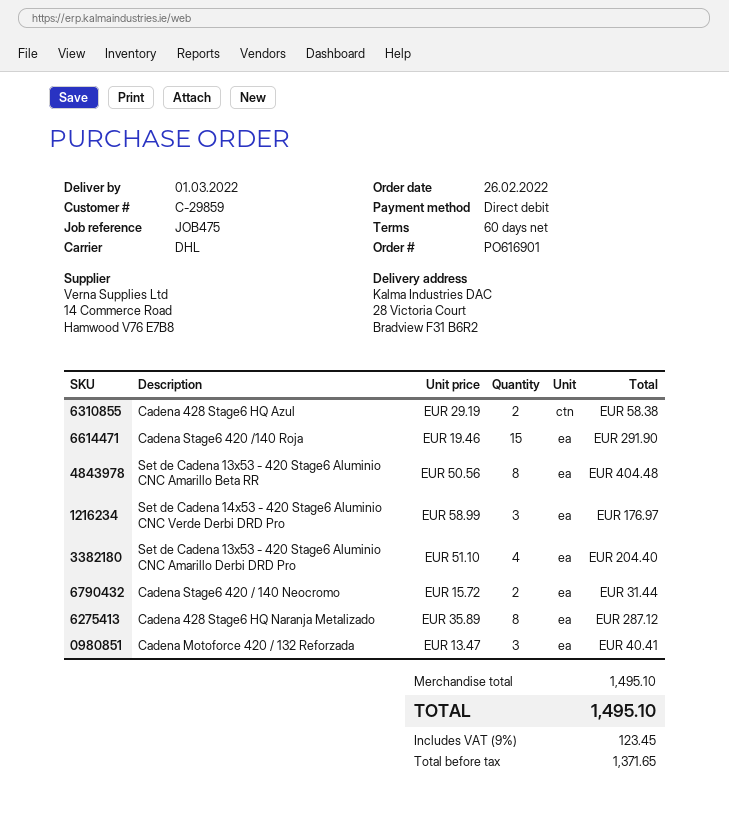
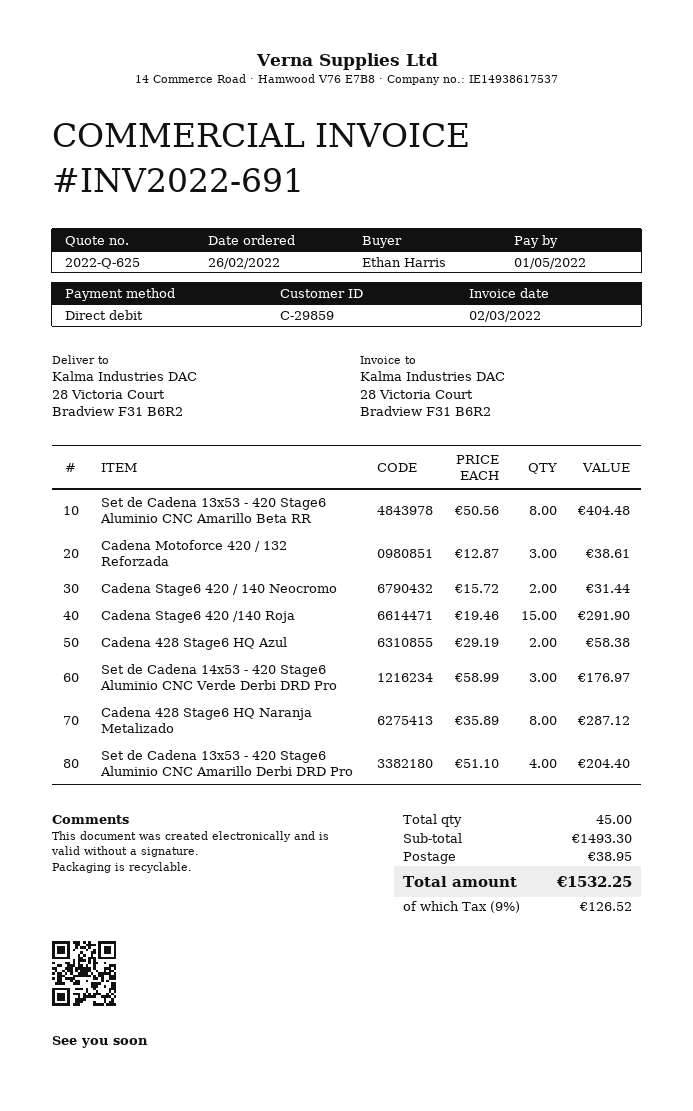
Cadena Motoforce 420 / 132 Reforzada: 3 x 13.47 = 40.41 -> 3 x 12.87 = 38.61
subtotal: 1495.10 -> 1493.30
shipping: none -> 38.95
tax: 9% = 123.45 -> 9% = 126.52
total: 1495.10 -> 1532.25

